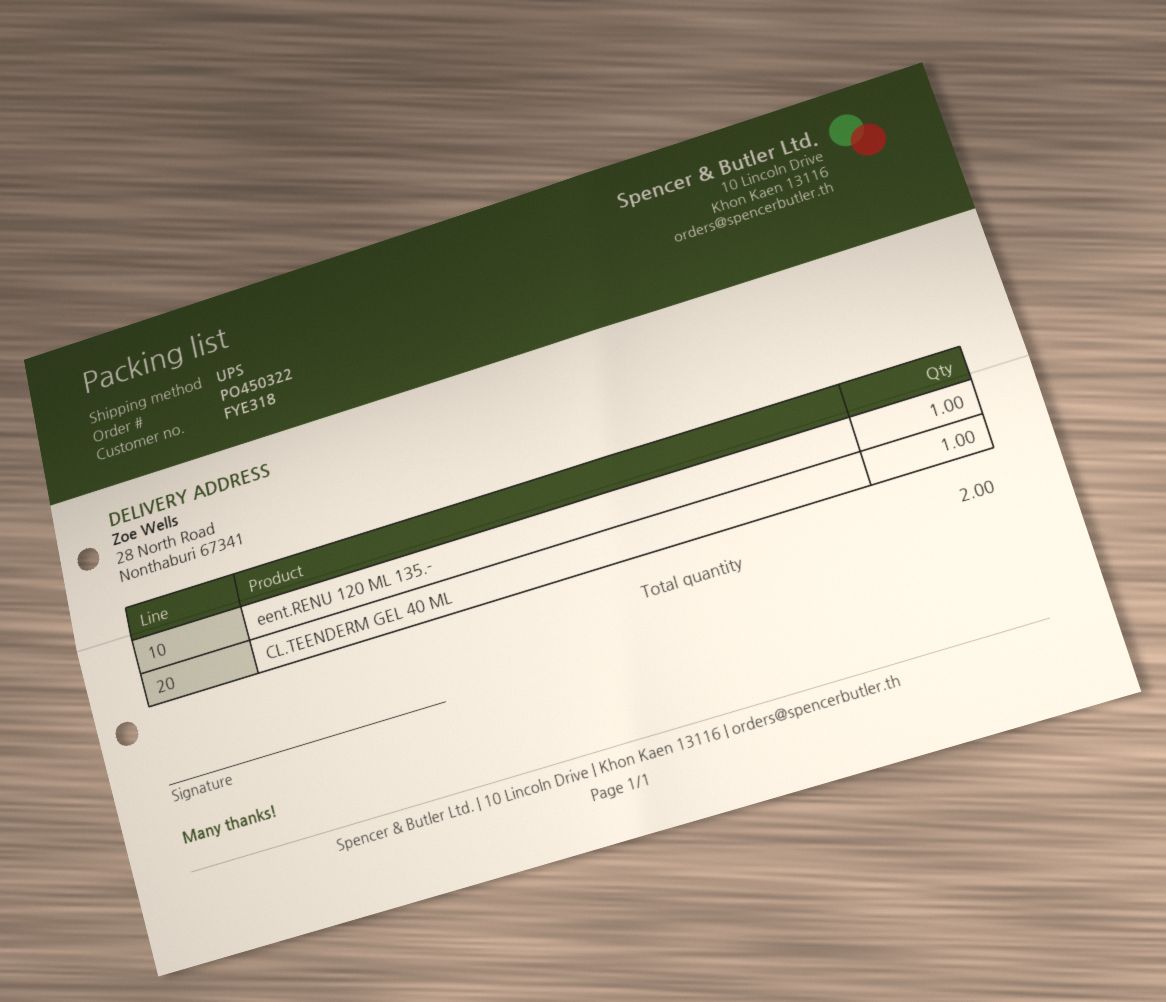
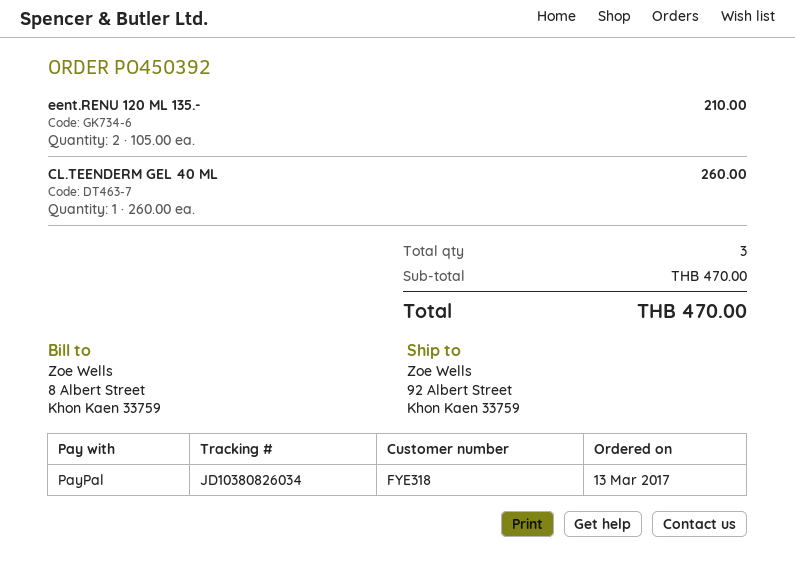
order number: PO450322 -> PO450392
ship to: 28 North Road, Nonthaburi 67341 -> 92 Albert Street, Khon Kaen 33759
eent.RENU 120 ML 135.-: 1 -> 2
total quantity: 2 -> 3

